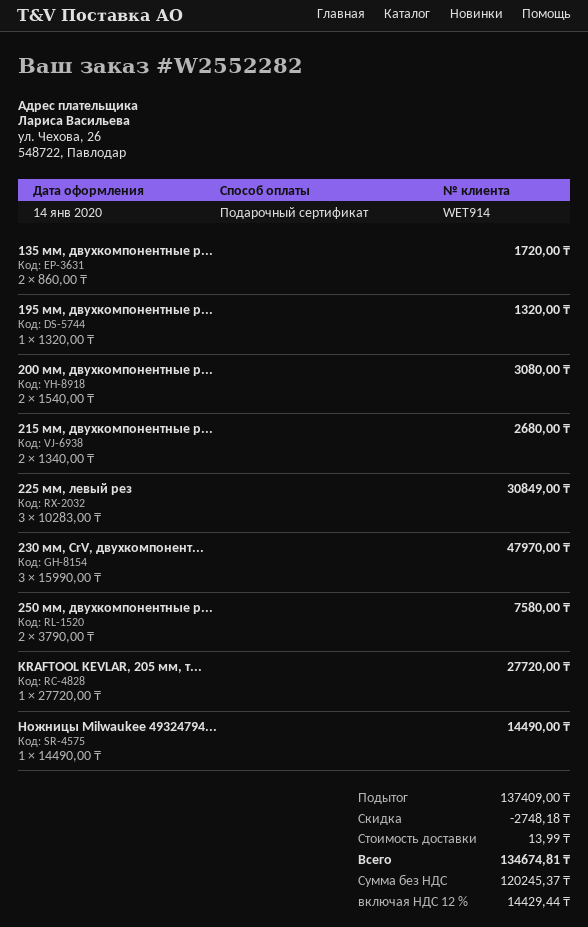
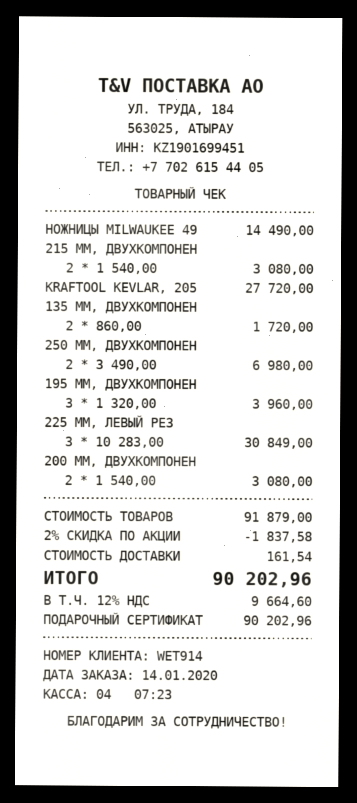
195 мм, двухкомпонентные р...: 1 x 1320.00 = 1320.00 -> 3 x 1320.00 = 3960.00
215 мм, двухкомпонентные р...: 2 x 1340.00 = 2680.00 -> 2 x 1540.00 = 3080.00
230 мм, CrV, двухкомпонент...: 3 x 15990.00 = 47970.00 -> none
250 мм, двухкомпонентные р...: 2 x 3790.00 = 7580.00 -> 2 x 3490.00 = 6980.00
subtotal: 137409.00 -> 91879.00
discount: 2748.18 -> 1837.58
shipping: 13.99 -> 161.54
tax: 12% = 14429.44 -> 12% = 9664.60
total: 134674.81 -> 90202.96

